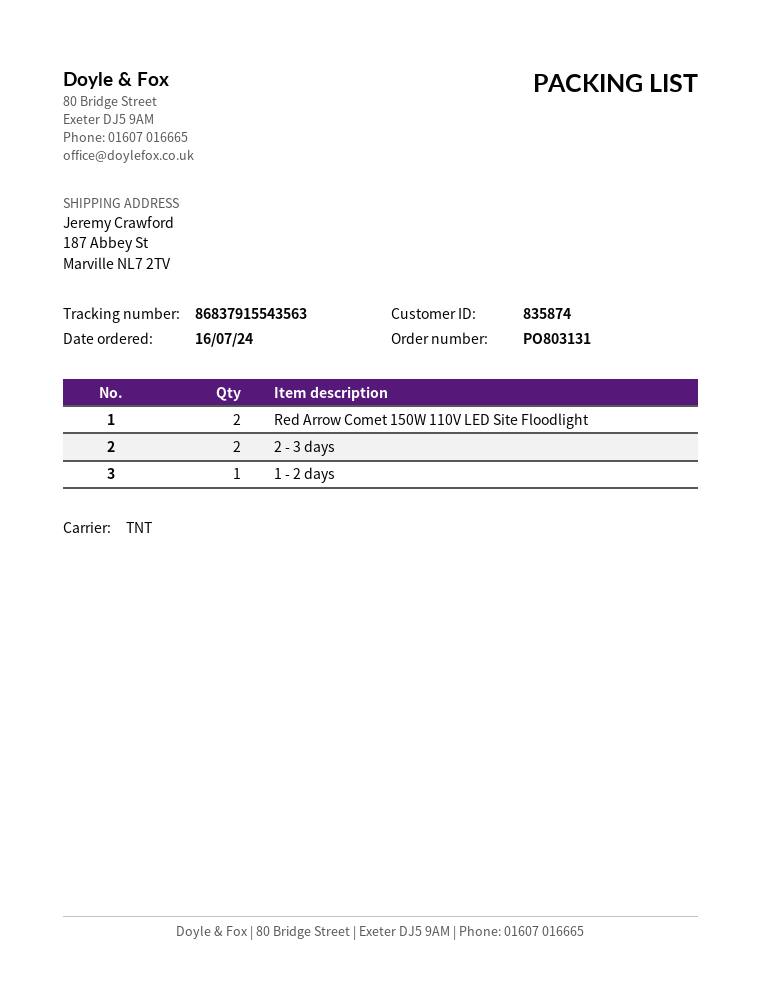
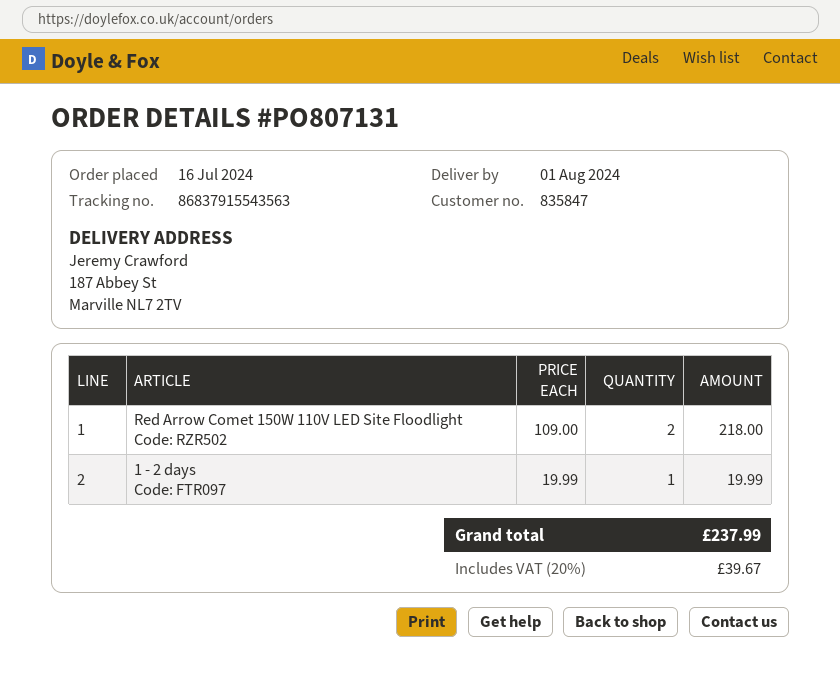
order number: PO803131 -> PO807131
customer number: 835874 -> 835847
2 - 3 days: 2 -> none

